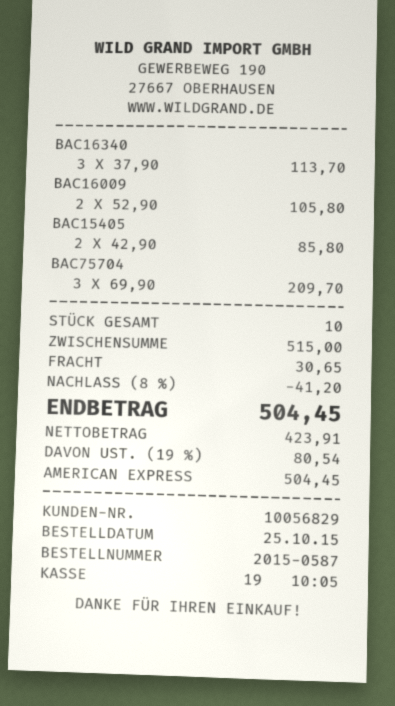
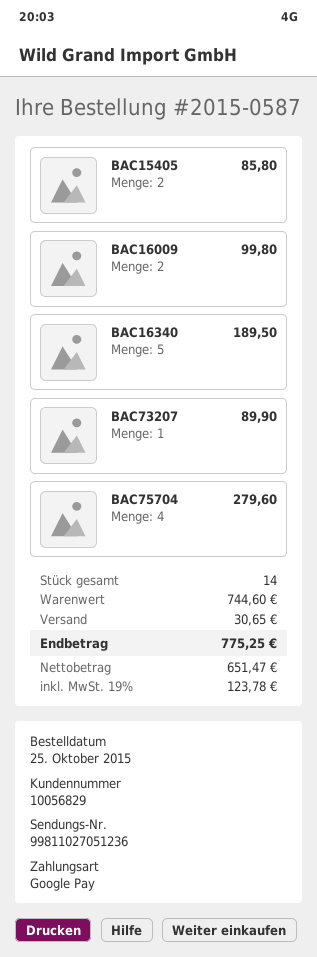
payment method: American Express -> Google Pay
BAC16340: 3 for 113.70 -> 5 for 189.50
BAC16009: 2 for 105.80 -> 2 for 99.80
BAC75704: 3 for 209.70 -> 4 for 279.60
BAC73207: none -> 1 for 89.90
total quantity: 10 -> 14
subtotal: 515.00 -> 744.60
discount: 8% = 41.20 -> none
net: 423.91 -> 651.47
tax: 19% = 80.54 -> 19% = 123.78
total: 504.45 -> 775.25

